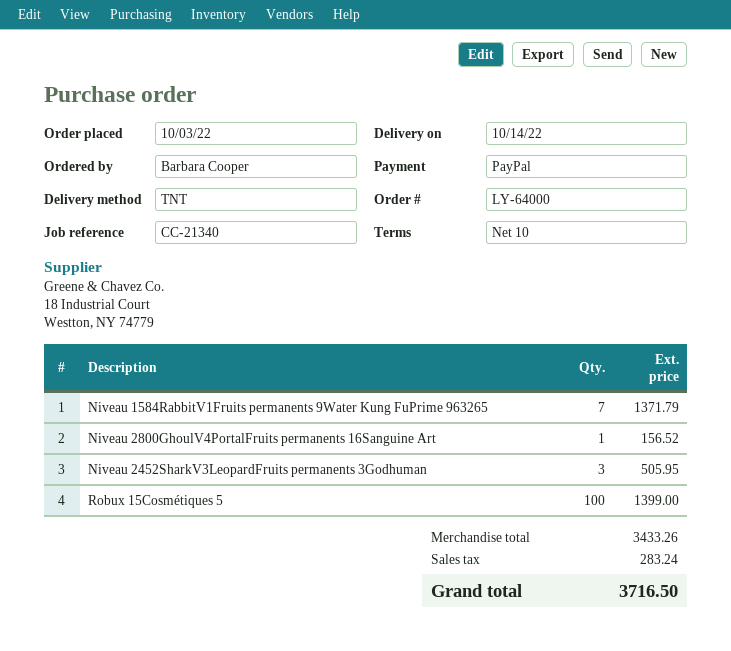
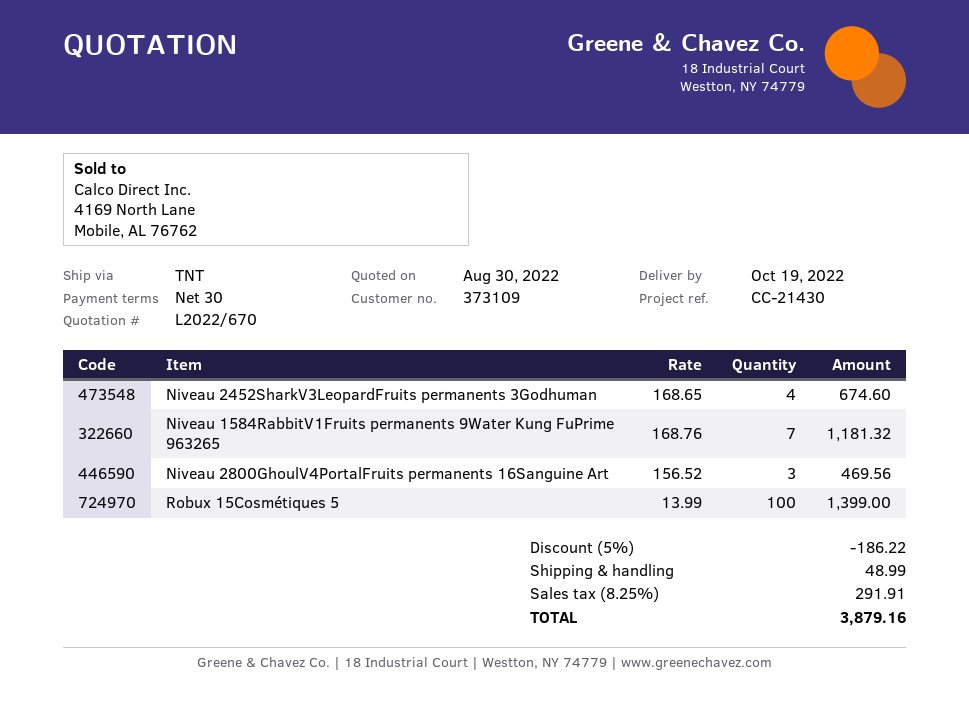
delivery date: 2022-10-14 -> 2022-10-19
payment terms: 10 days -> 30 days
reference: CC-21340 -> CC-21430
Niveau 1584RabbitV1Fruits permanents 9Water Kung FuPrime 963265: 7 for 1371.79 -> 7 for 1181.32
Niveau 2800GhoulV4PortalFruits permanents 16Sanguine Art: 1 for 156.52 -> 3 for 469.56
Niveau 2452SharkV3LeopardFruits permanents 3Godhuman: 3 for 505.95 -> 4 for 674.60
discount: none -> 5% = 186.22
shipping: none -> 48.99
tax: 283.24 -> 291.91
total: 3716.50 -> 3879.16

